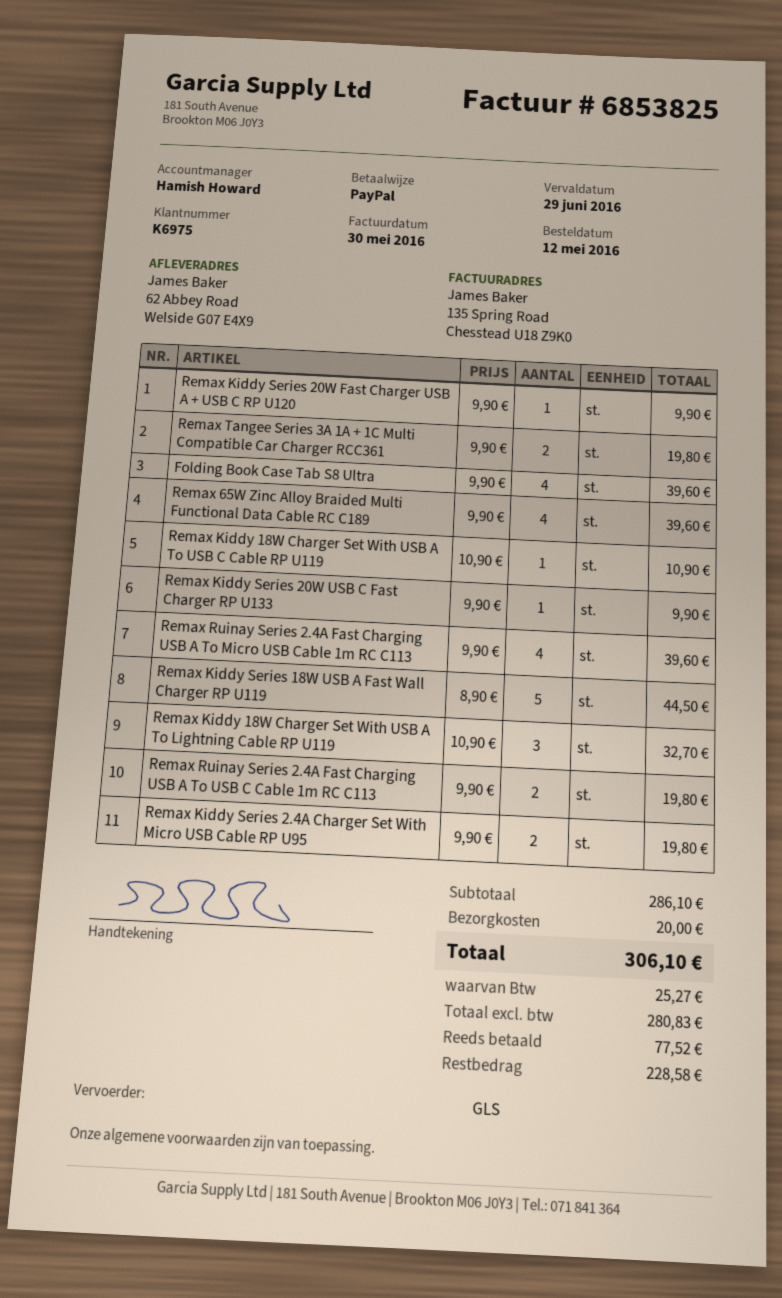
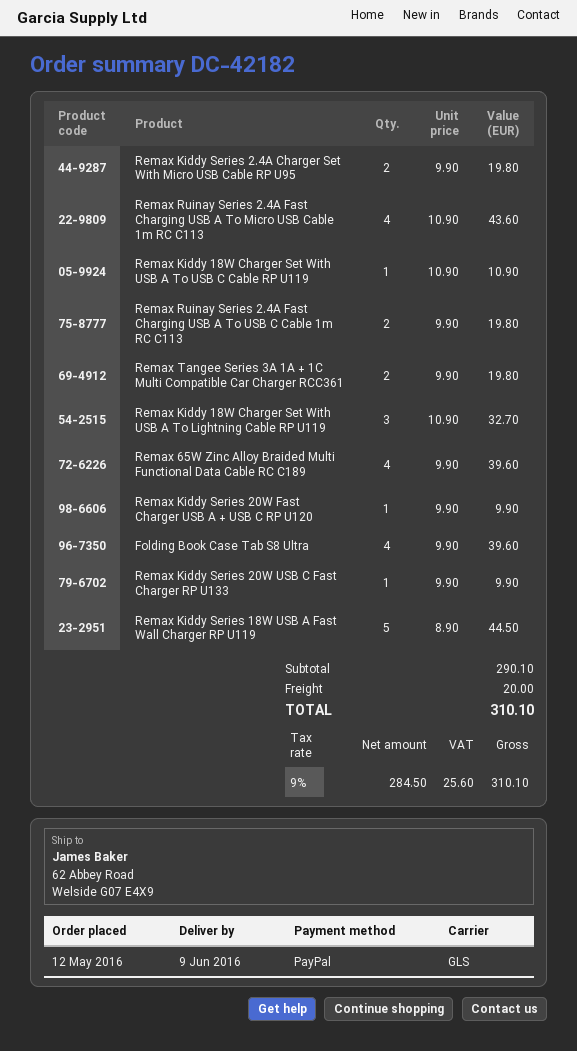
Remax Ruinay Series 2.4A Fast Charging USB A To Micro USB Cable 1m RC C113: 4 x 9.90 = 39.60 -> 4 x 10.90 = 43.60
subtotal: 286.10 -> 290.10
net: 280.83 -> 284.50
tax: 25.27 -> 25.60
total: 306.10 -> 310.10

